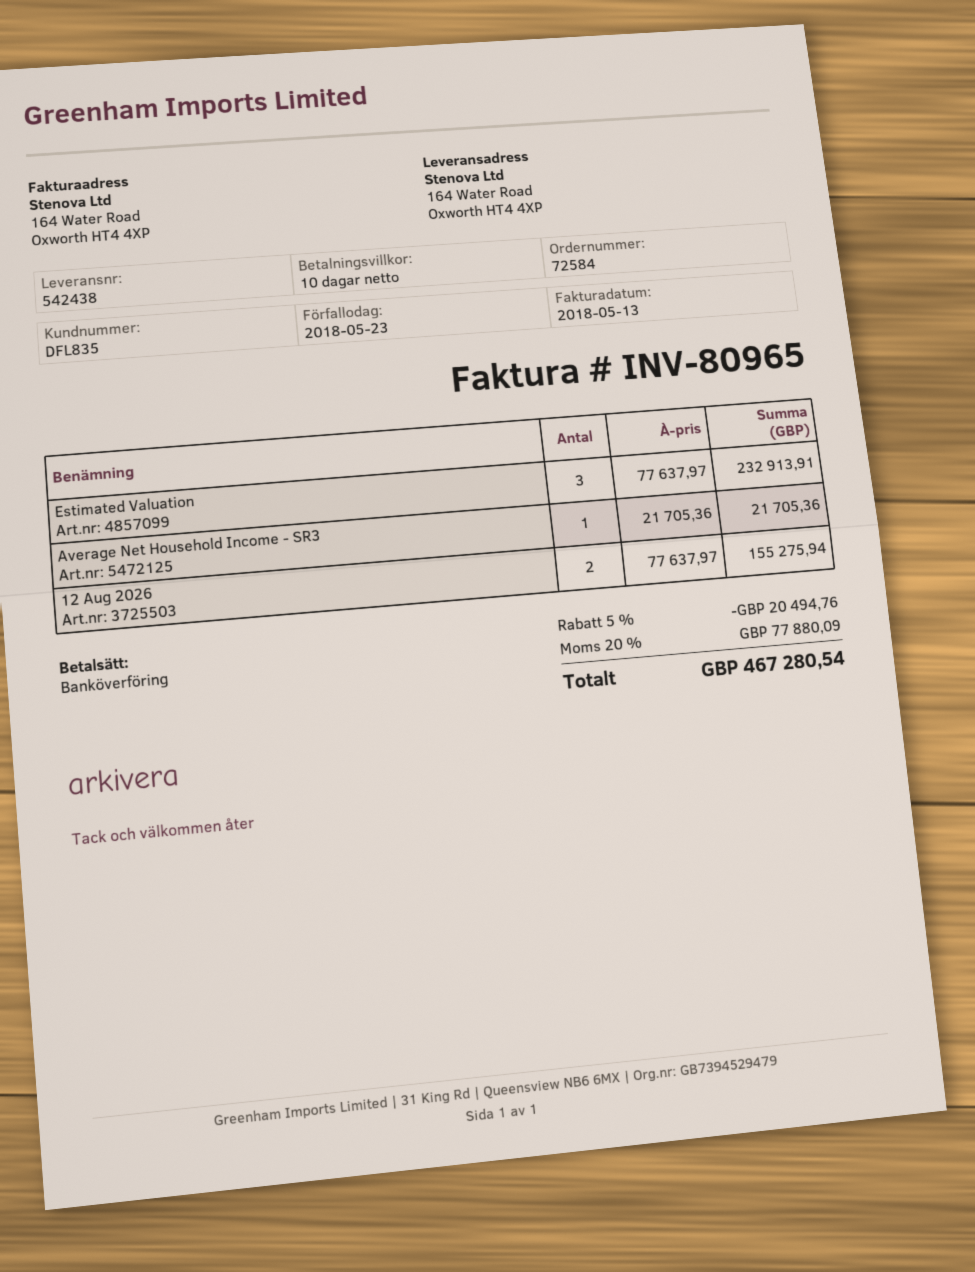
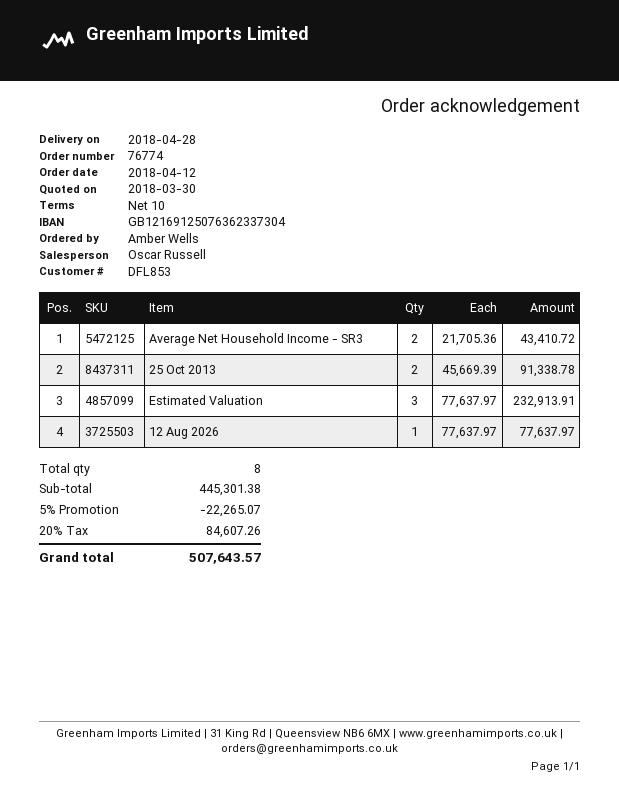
order number: 72584 -> 76774
customer number: DFL835 -> DFL853
Average Net Household Income - SR3: 1 x 21705.36 = 21705.36 -> 2 x 21705.36 = 43410.72
12 Aug 2026: 2 x 77637.97 = 155275.94 -> 1 x 77637.97 = 77637.97
25 Oct 2013: none -> 2 x 45669.39 = 91338.78
discount: 5% = 20494.76 -> 5% = 22265.07
tax: 20% = 77880.09 -> 20% = 84607.26
total: 467280.54 -> 507643.57

